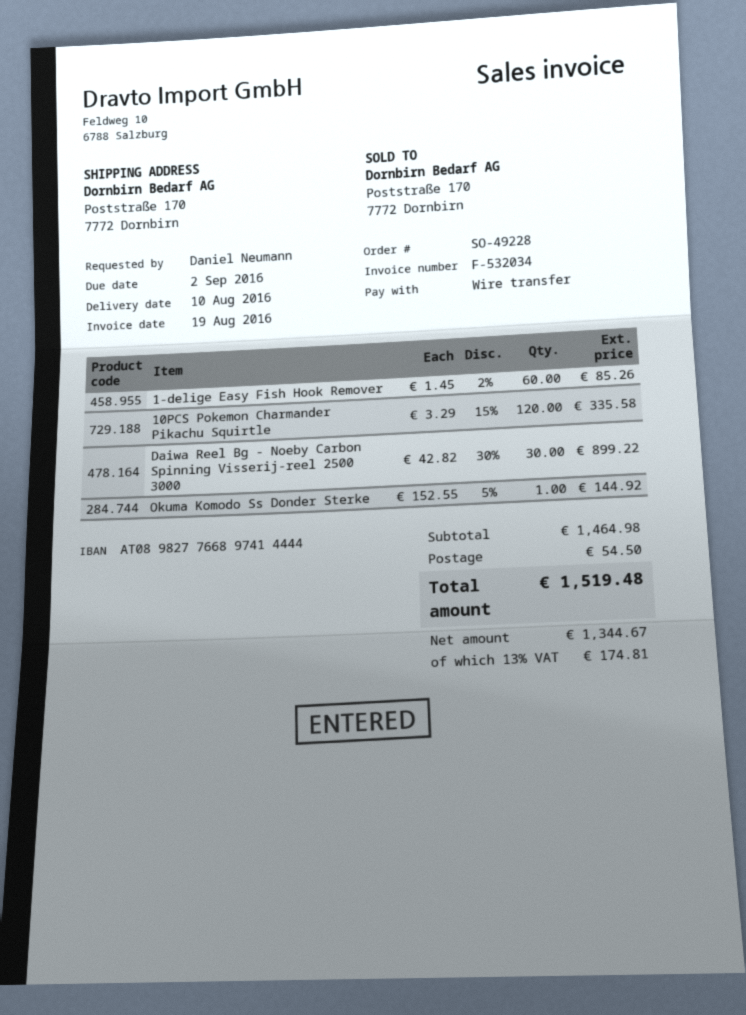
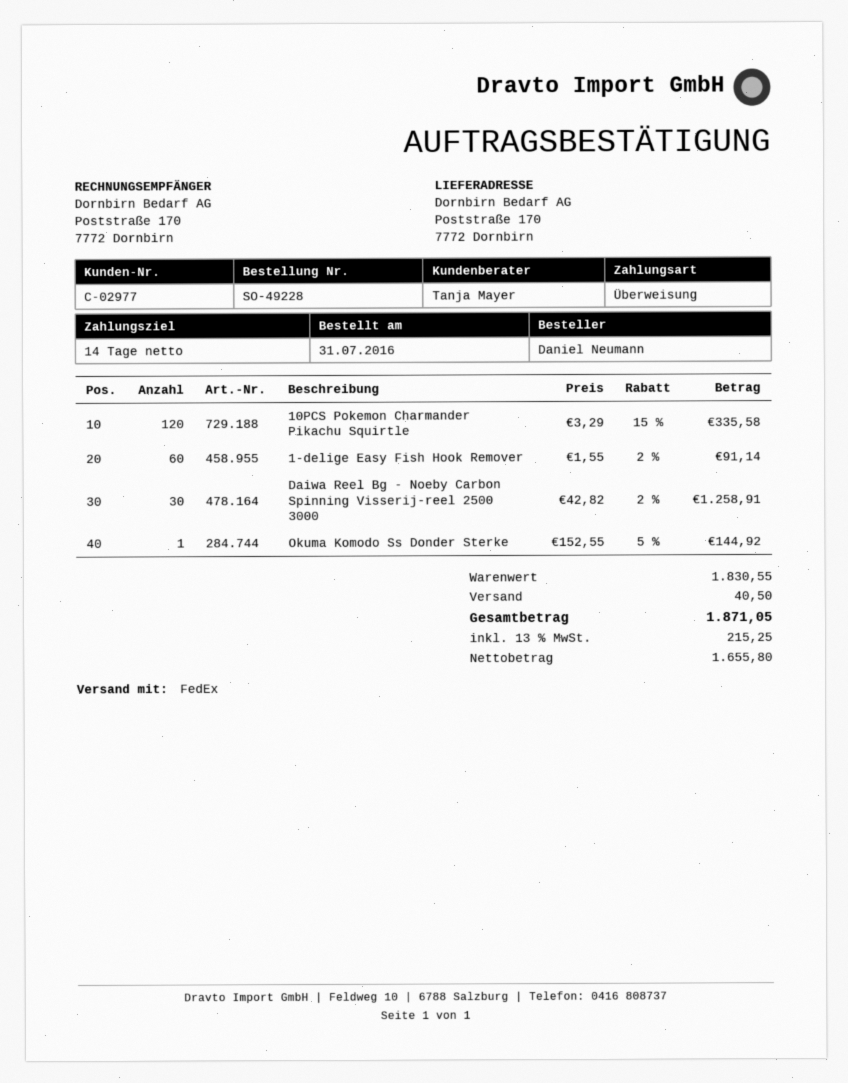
1-delige Easy Fish Hook Remover: 60 x 1.45 - 2% = 85.26 -> 60 x 1.55 - 2% = 91.14
Daiwa Reel Bg - Noeby Carbon Spinning Visserij-reel 2500 3000: 30 x 42.82 - 30% = 899.22 -> 30 x 42.82 - 2% = 1258.91
subtotal: 1464.98 -> 1830.55
shipping: 54.50 -> 40.50
net: 1344.67 -> 1655.80
tax: 13% = 174.81 -> 13% = 215.25
total: 1519.48 -> 1871.05

